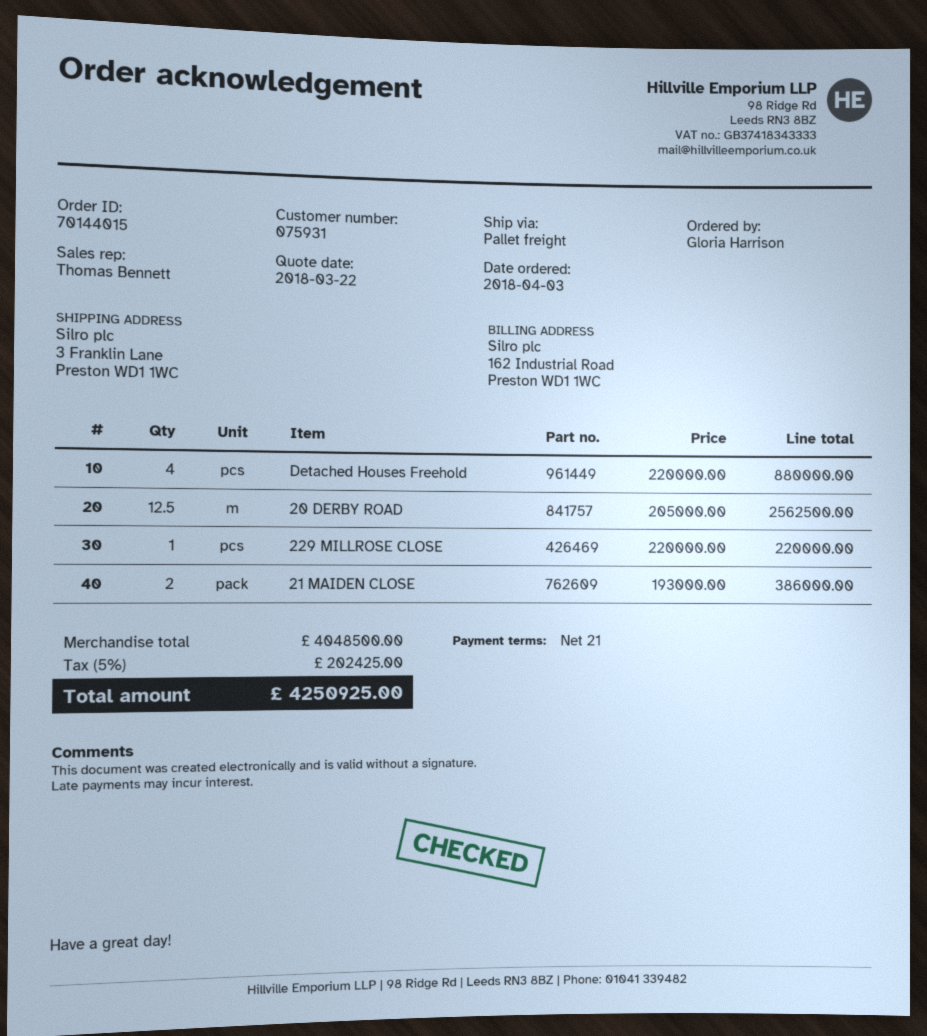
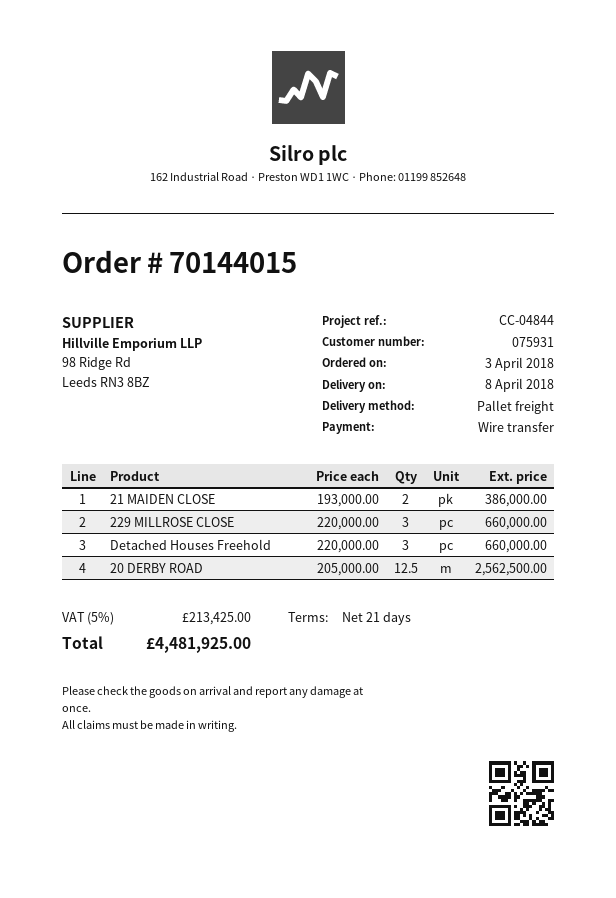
Detached Houses Freehold: 4 x 220000.00 = 880000.00 -> 3 x 220000.00 = 660000.00
229 MILLROSE CLOSE: 1 x 220000.00 = 220000.00 -> 3 x 220000.00 = 660000.00
tax: 5% = 202425.00 -> 5% = 213425.00
total: 4250925.00 -> 4481925.00

